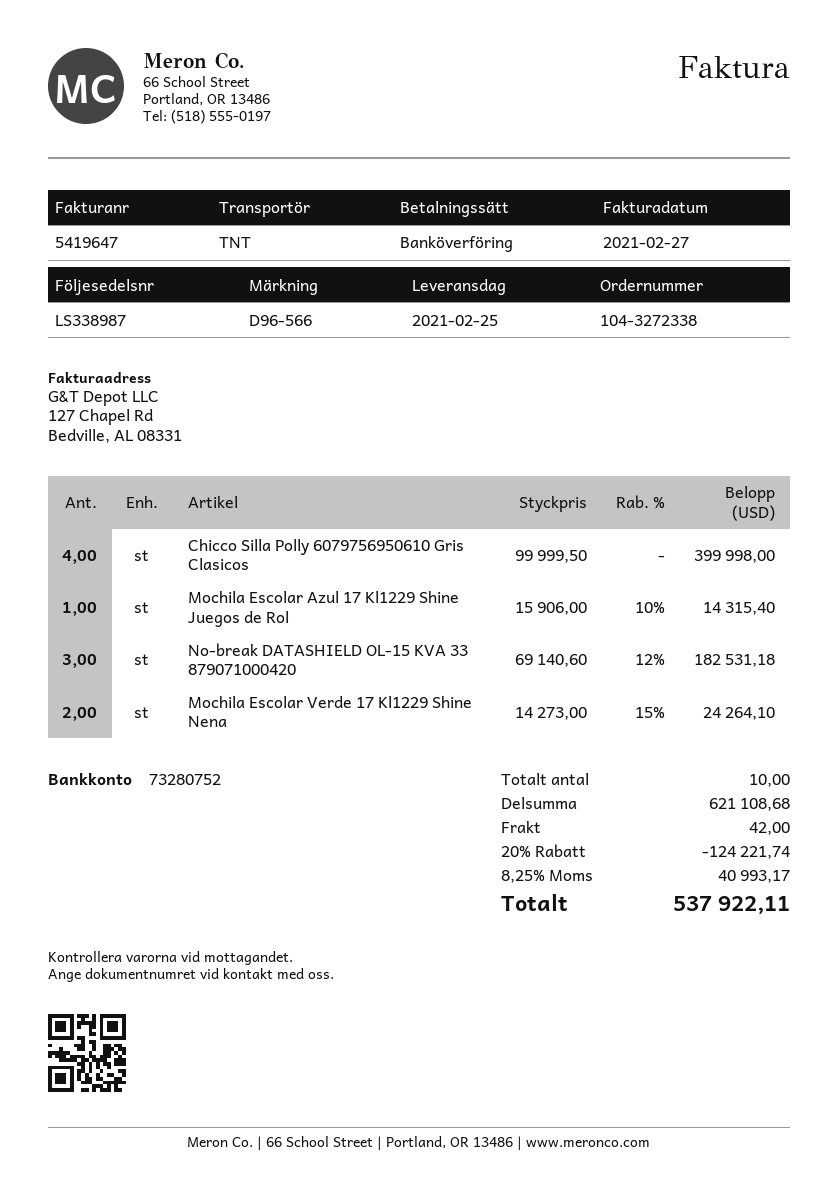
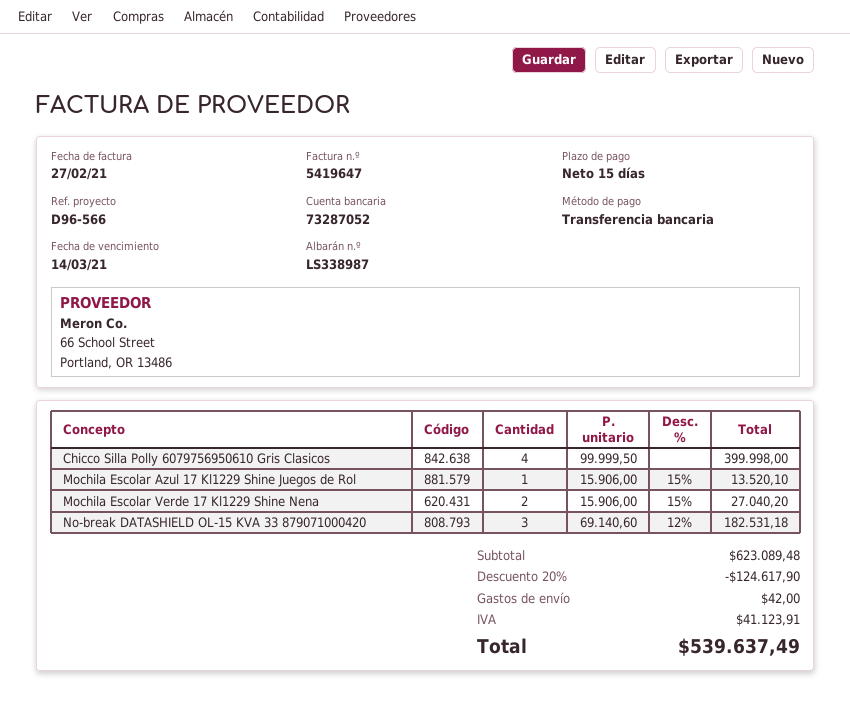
bank account: 73280752 -> 73287052
Mochila Escolar Azul 17 Kl1229 Shine Juegos de Rol: 1 x 15906.00 - 10% = 14315.40 -> 1 x 15906.00 - 15% = 13520.10
Mochila Escolar Verde 17 Kl1229 Shine Nena: 2 x 14273.00 - 15% = 24264.10 -> 2 x 15906.00 - 15% = 27040.20
subtotal: 621108.68 -> 623089.48
discount: 20% = 124221.74 -> 20% = 124617.90
tax: 40993.17 -> 41123.91
total: 537922.11 -> 539637.49

